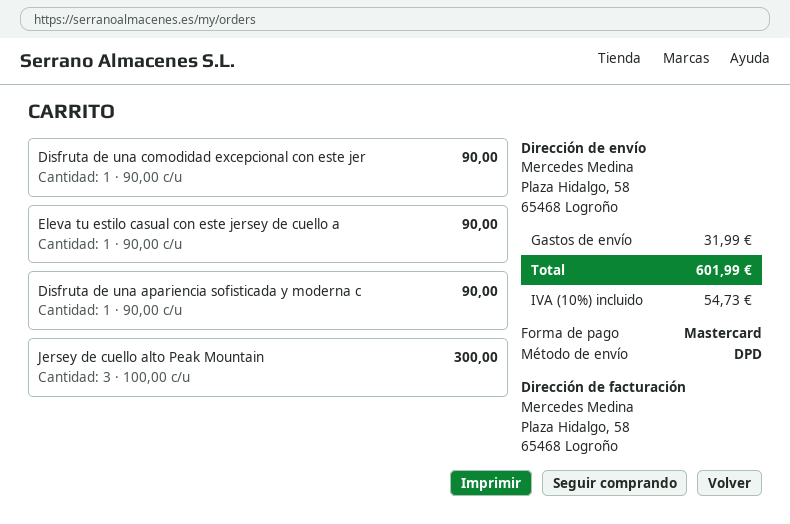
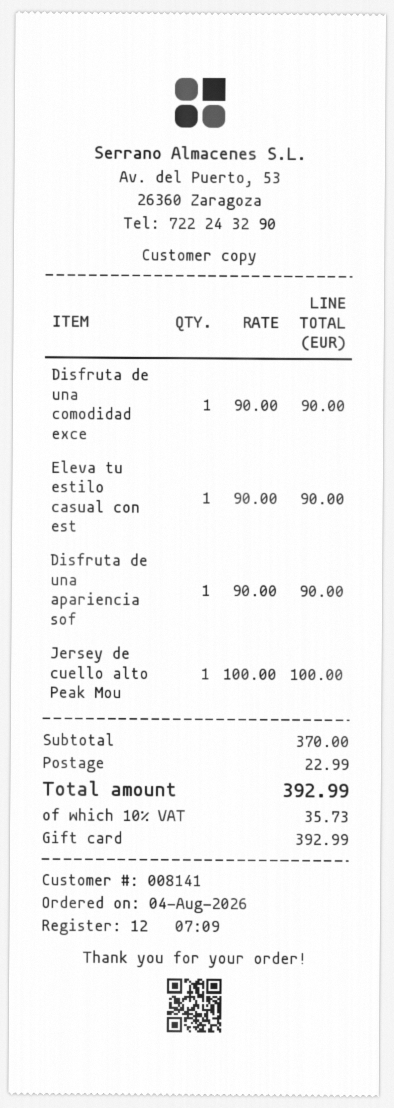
payment method: Mastercard -> gift card
Jersey de cuello alto Peak Mountain: 3 x 100.00 = 300.00 -> 1 x 100.00 = 100.00
shipping: 31.99 -> 22.99
tax: 10% = 54.73 -> 10% = 35.73
total: 601.99 -> 392.99

